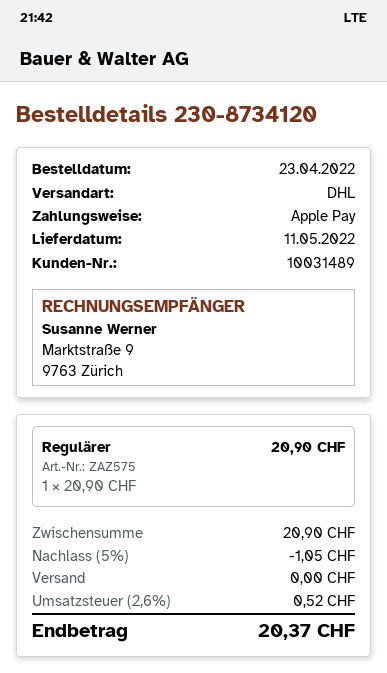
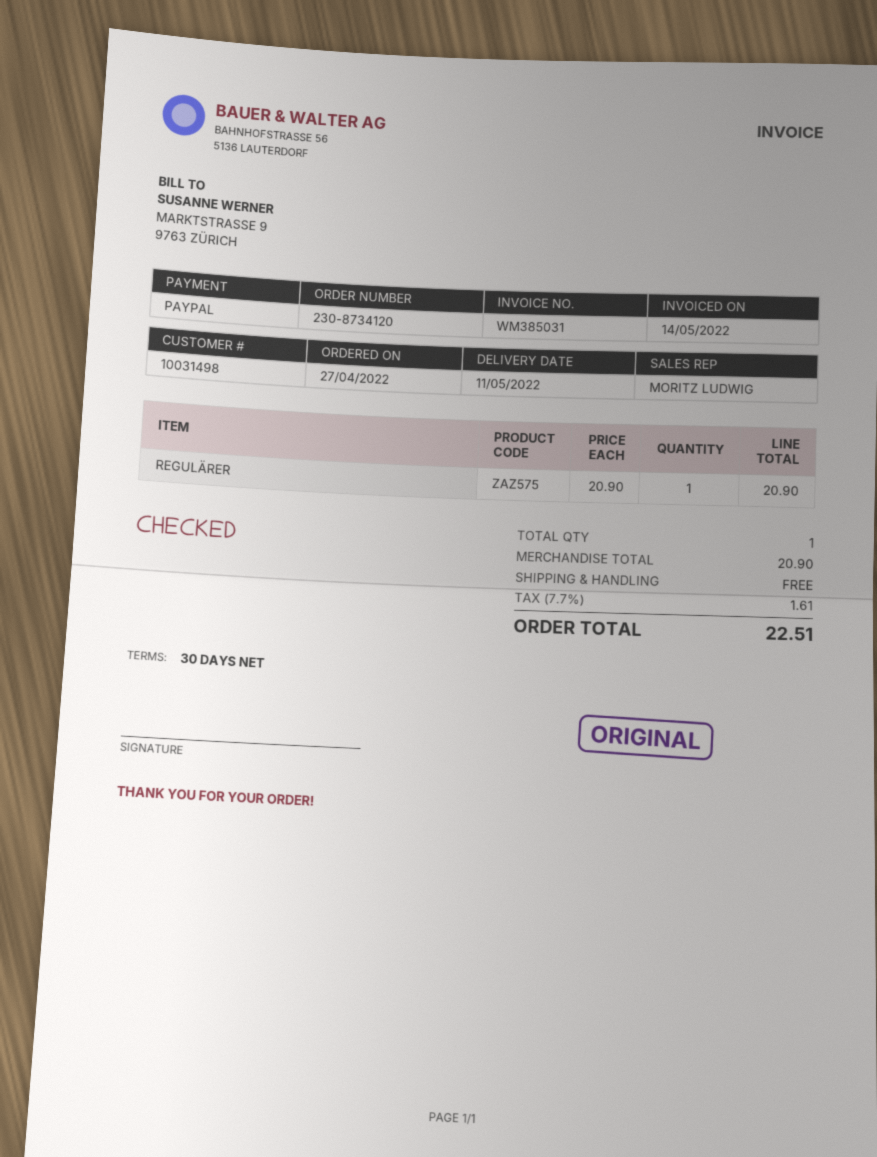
order date: 2022-04-23 -> 2022-04-27
customer number: 10031489 -> 10031498
payment method: Apple Pay -> PayPal
discount: 5% = 1.05 -> none
tax: 2.6% = 0.52 -> 7.7% = 1.61
total: 20.37 -> 22.51

